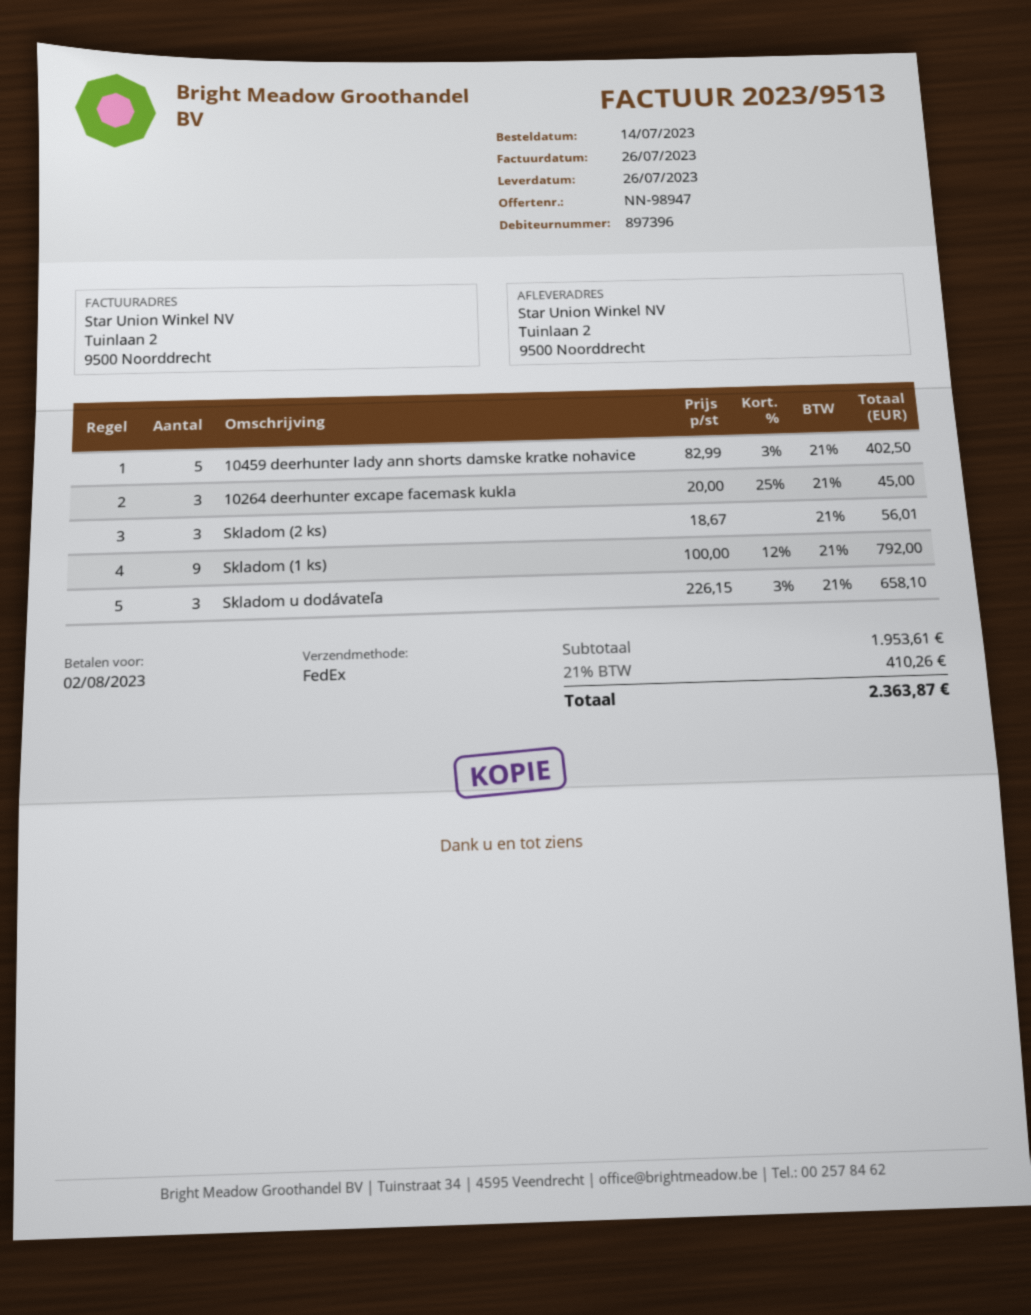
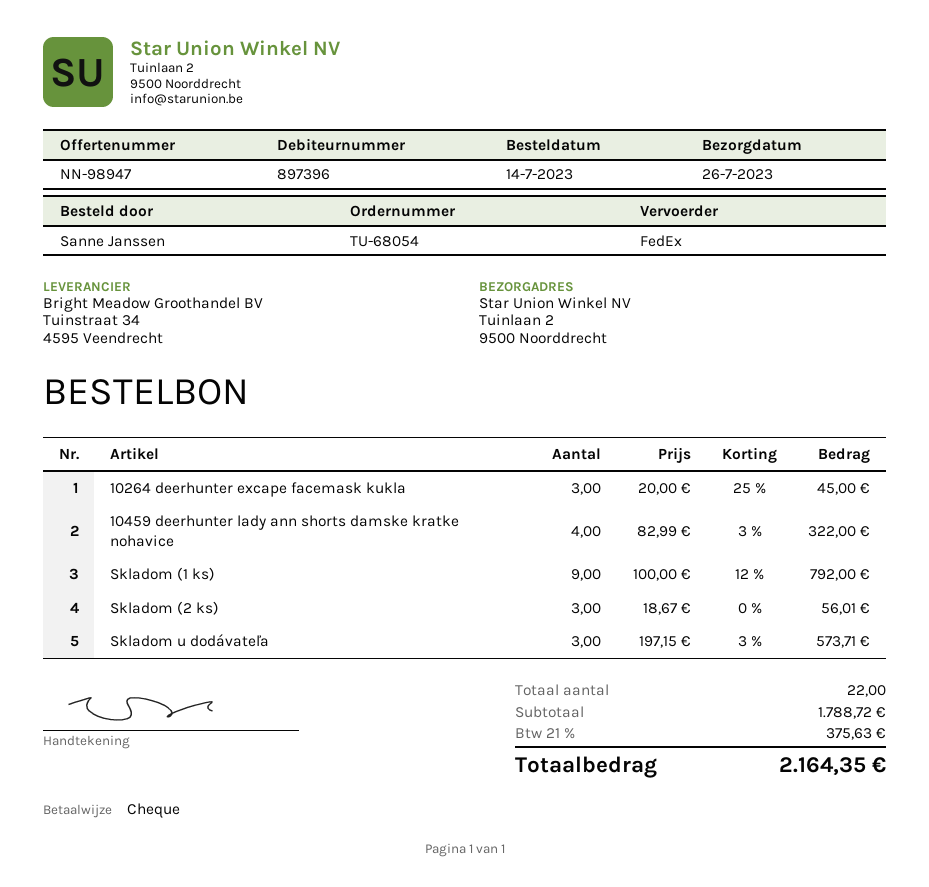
10459 deerhunter lady ann shorts damske kratke nohavice: 5 x 82.99 - 3% = 402.50 -> 4 x 82.99 - 3% = 322.00
Skladom u dodávateľa: 3 x 226.15 - 3% = 658.10 -> 3 x 197.15 - 3% = 573.71
subtotal: 1953.61 -> 1788.72
tax: 21% = 410.26 -> 21% = 375.63
total: 2363.87 -> 2164.35

